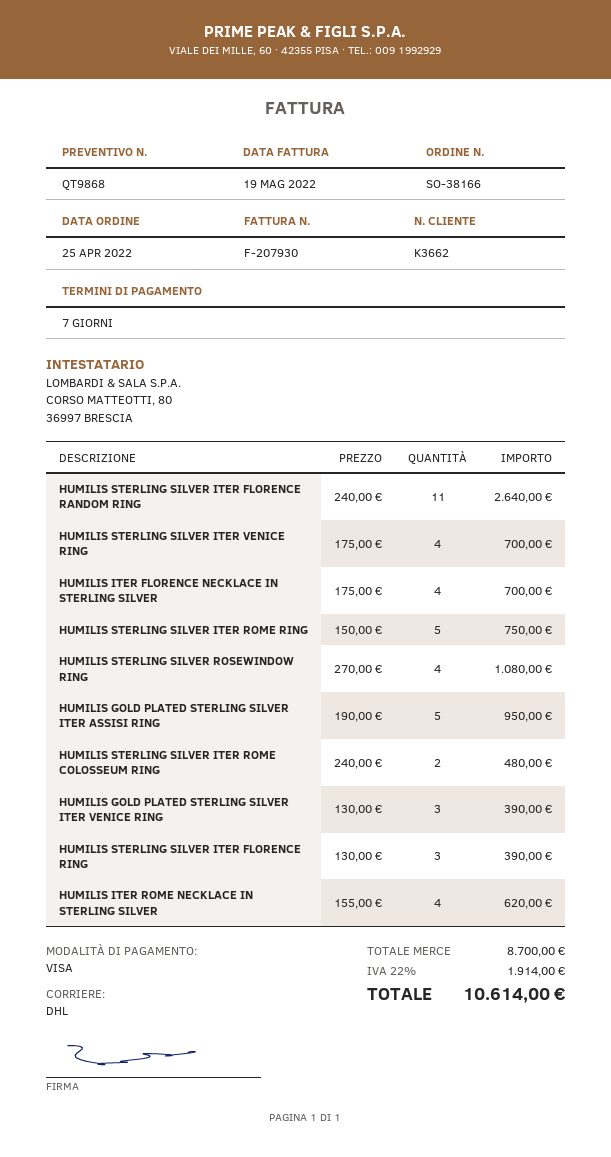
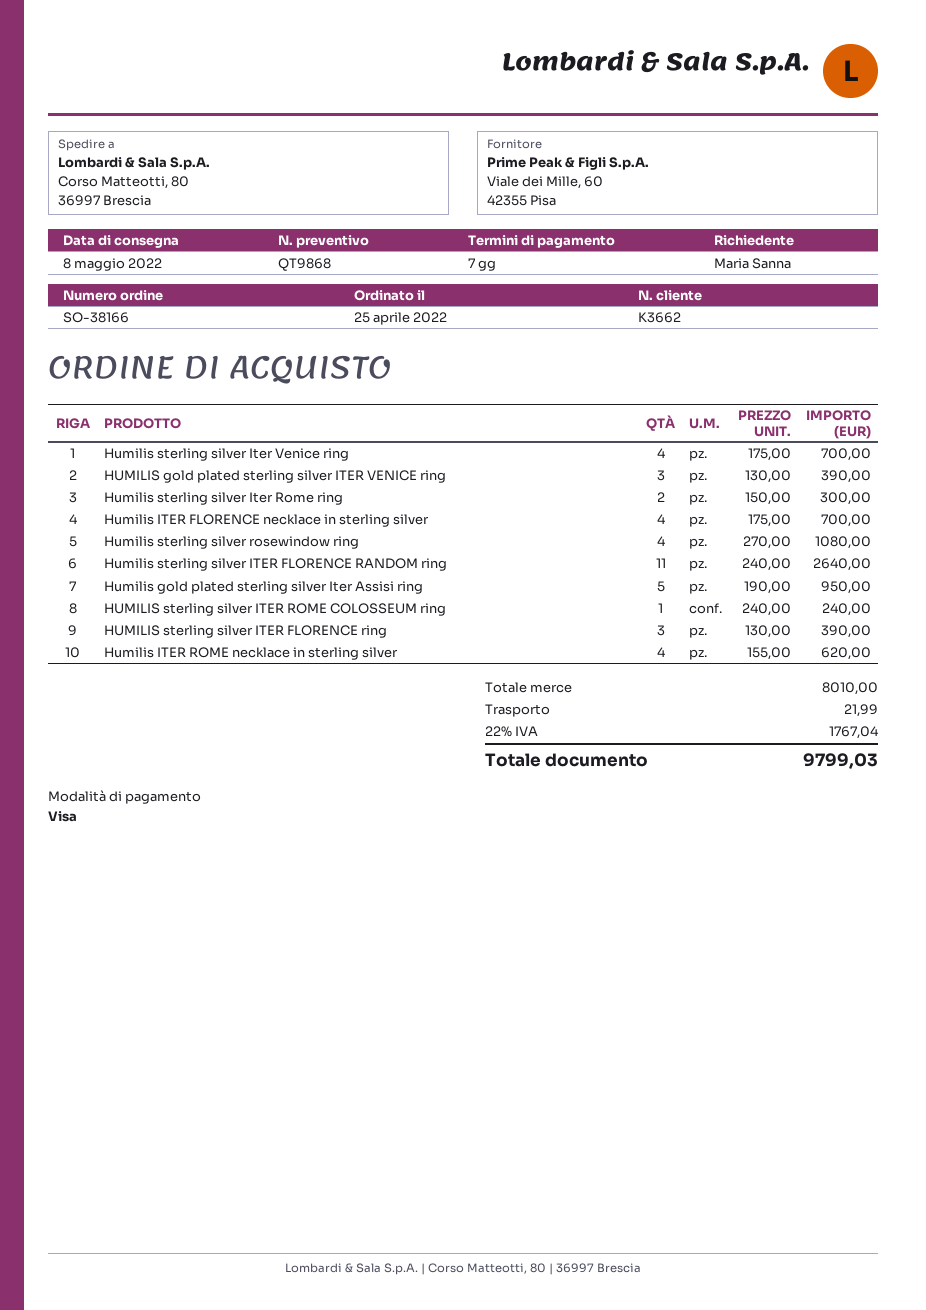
HUMILIS STERLING SILVER ITER ROME RING: 5 x 150.00 = 750.00 -> 2 x 150.00 = 300.00
HUMILIS STERLING SILVER ITER ROME COLOSSEUM RING: 2 x 240.00 = 480.00 -> 1 x 240.00 = 240.00
subtotal: 8700.00 -> 8010.00
shipping: none -> 21.99
tax: 22% = 1914.00 -> 22% = 1767.04
total: 10614.00 -> 9799.03

